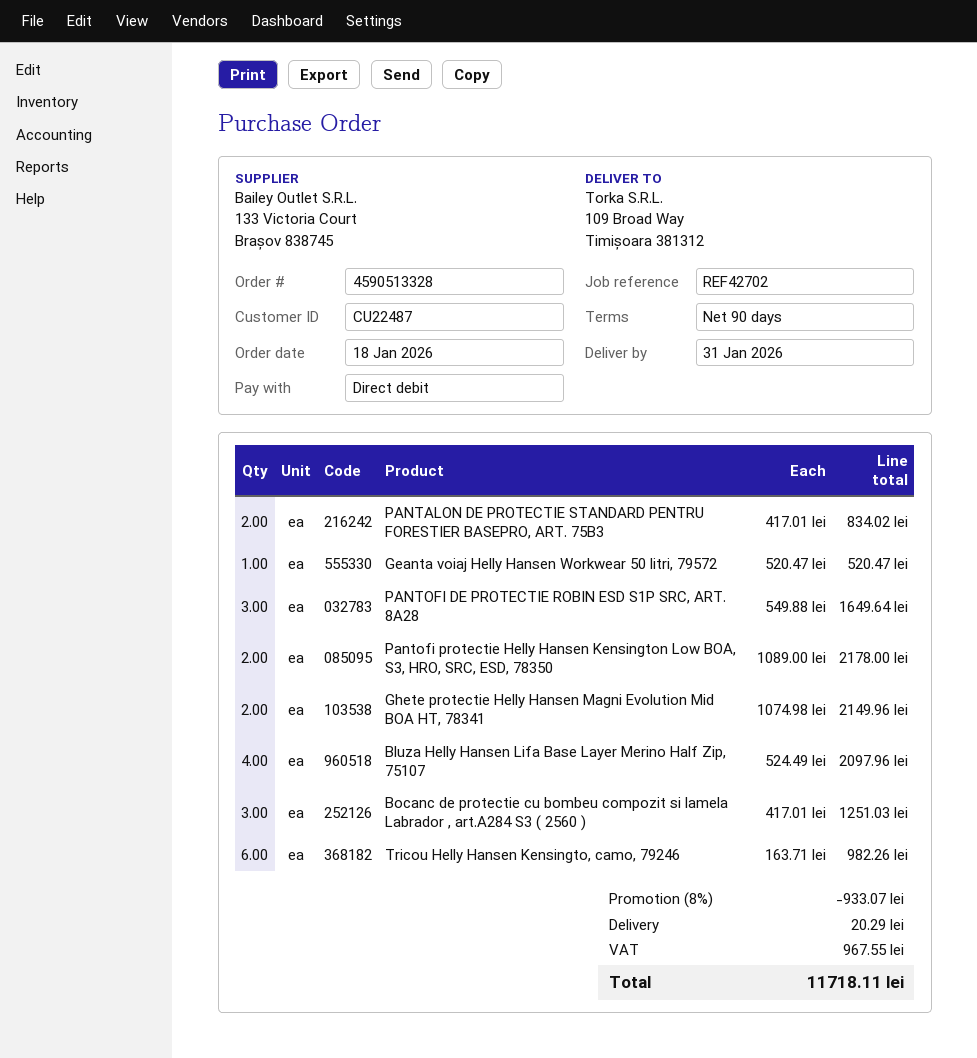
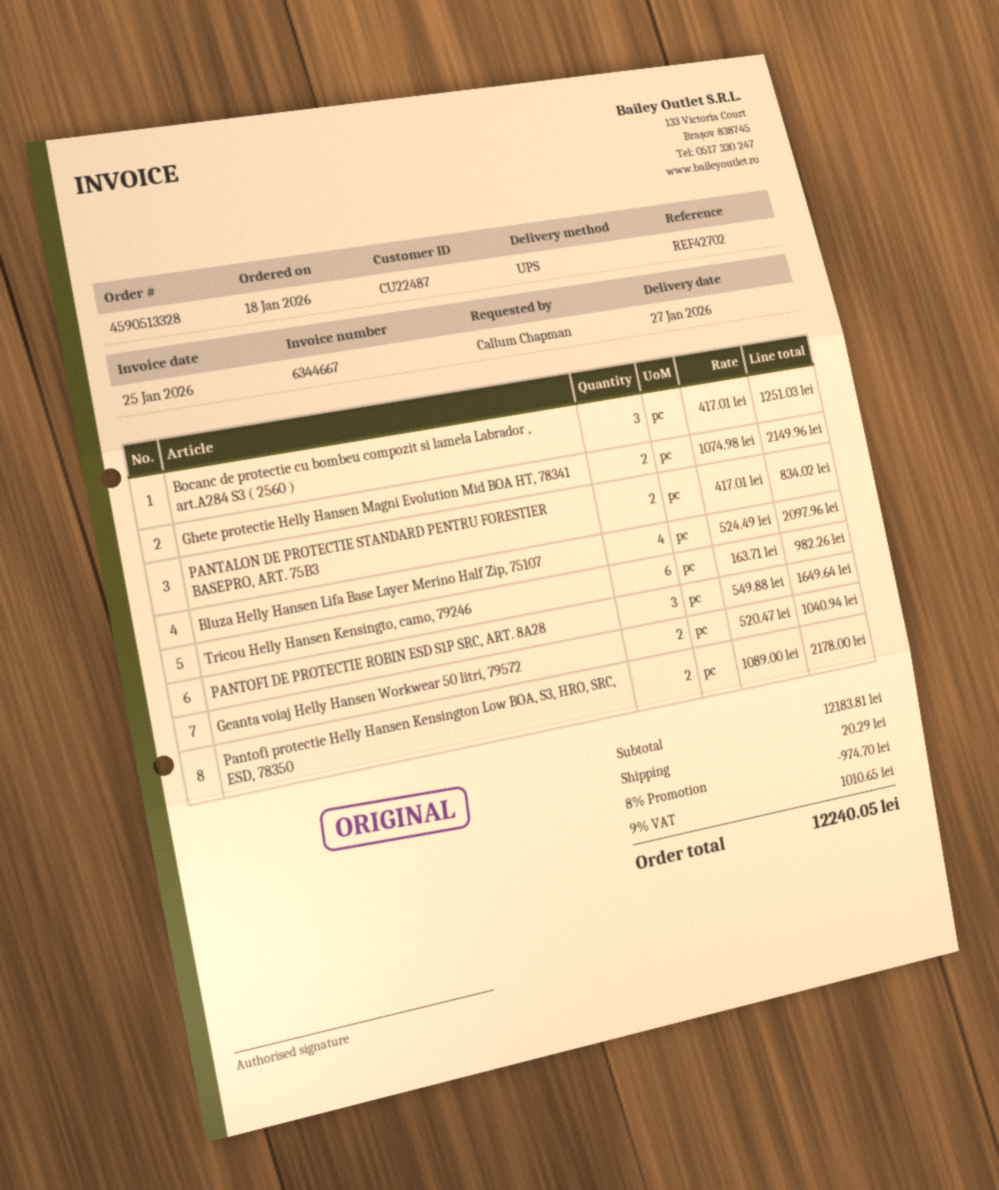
delivery date: 2026-01-31 -> 2026-01-27
Geanta voiaj Helly Hansen Workwear 50 litri, 79572: 1 x 520.47 = 520.47 -> 2 x 520.47 = 1040.94
discount: 8% = 933.07 -> 8% = 974.70
tax: 967.55 -> 1010.65
total: 11718.11 -> 12240.05

